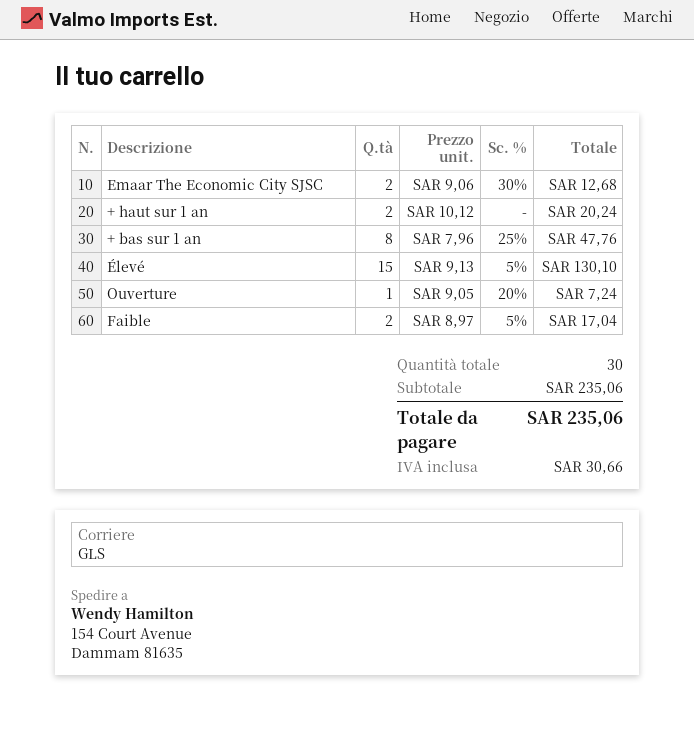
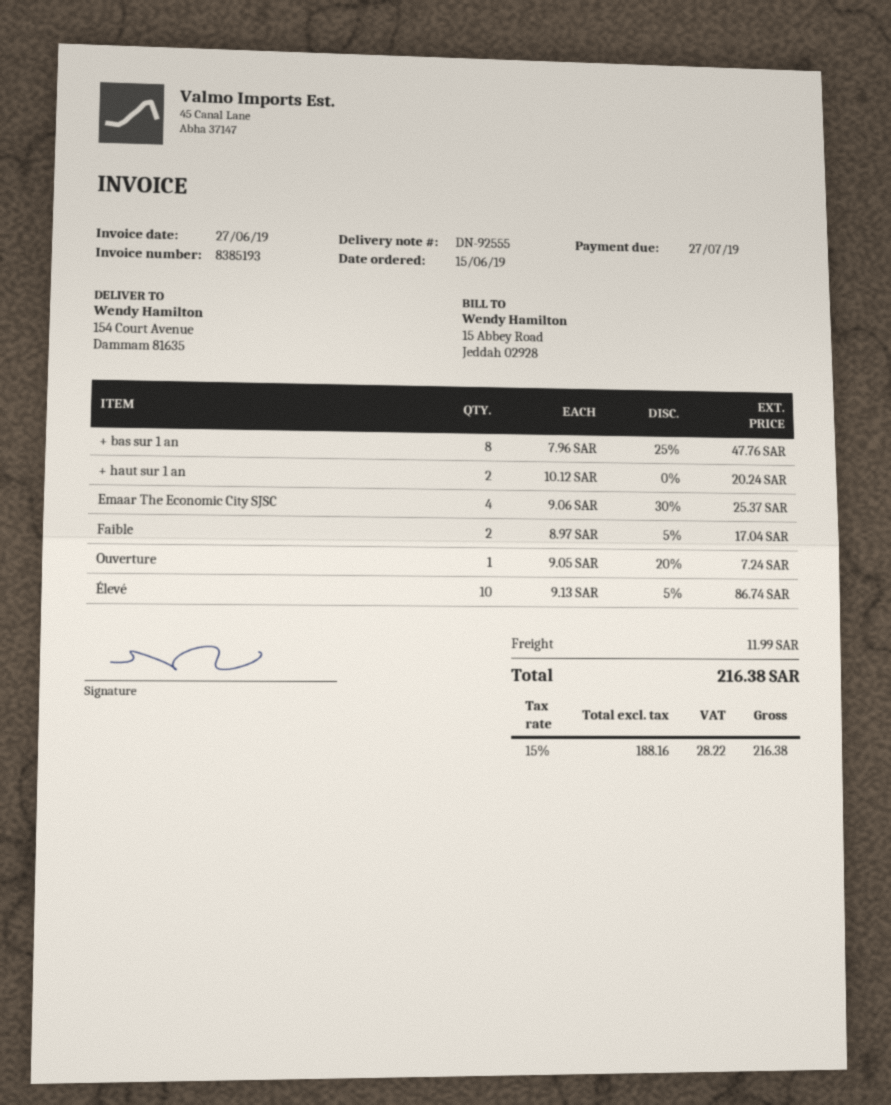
Emaar The Economic City SJSC: 2 x 9.06 - 30% = 12.68 -> 4 x 9.06 - 30% = 25.37
Élevé: 15 x 9.13 - 5% = 130.10 -> 10 x 9.13 - 5% = 86.74
shipping: none -> 11.99
tax: 30.66 -> 28.22
total: 235.06 -> 216.38

